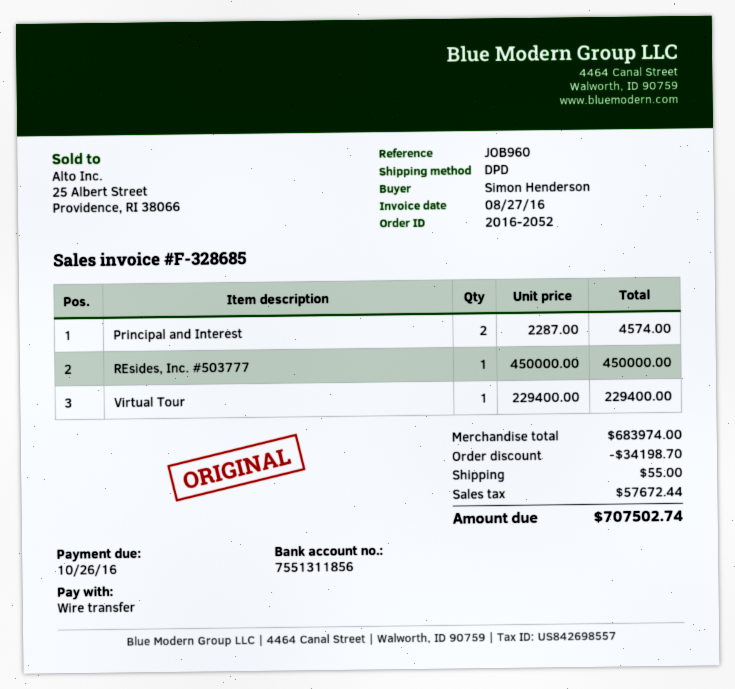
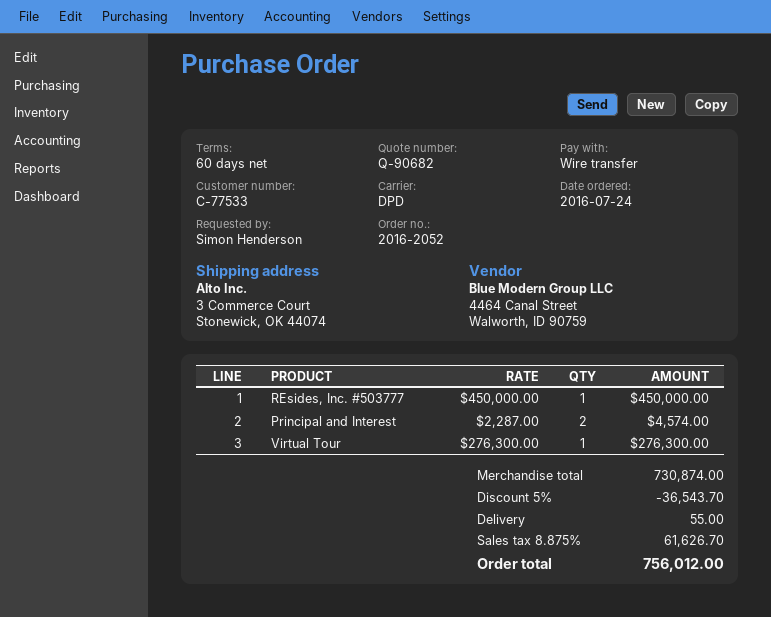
Virtual Tour: 1 x 229400.00 = 229400.00 -> 1 x 276300.00 = 276300.00
subtotal: 683974.00 -> 730874.00
discount: 34198.70 -> 36543.70
tax: 57672.44 -> 61626.70
total: 707502.74 -> 756012.00

